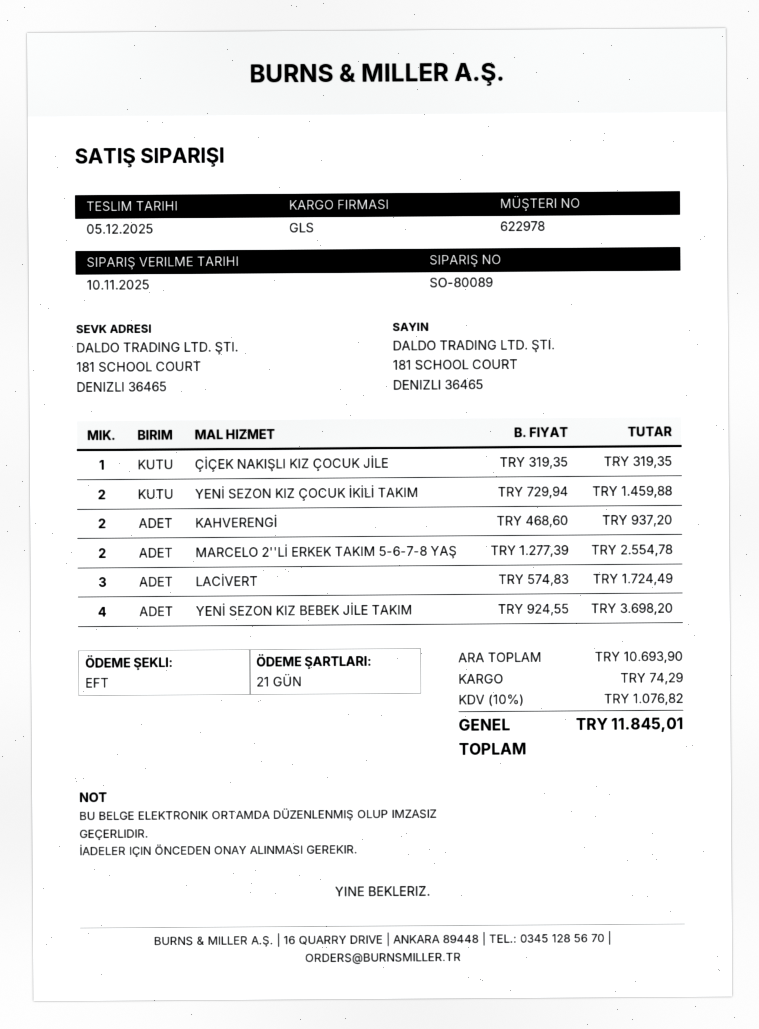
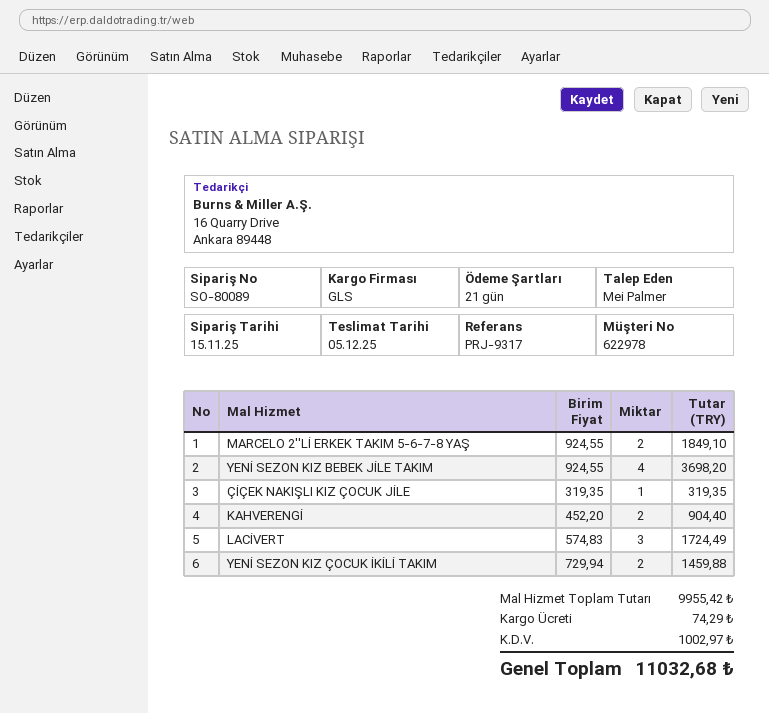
order date: 2025-11-10 -> 2025-11-15
KAHVERENGİ: 2 x 468.60 = 937.20 -> 2 x 452.20 = 904.40
MARCELO 2''Lİ ERKEK TAKIM 5-6-7-8 YAŞ: 2 x 1277.39 = 2554.78 -> 2 x 924.55 = 1849.10
subtotal: 10693.90 -> 9955.42
tax: 1076.82 -> 1002.97
total: 11845.01 -> 11032.68

